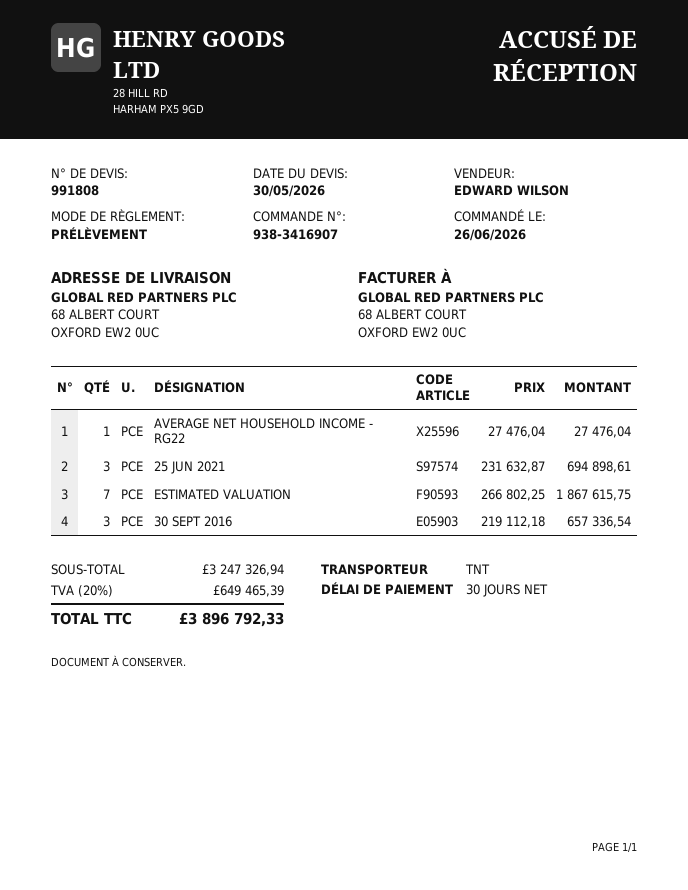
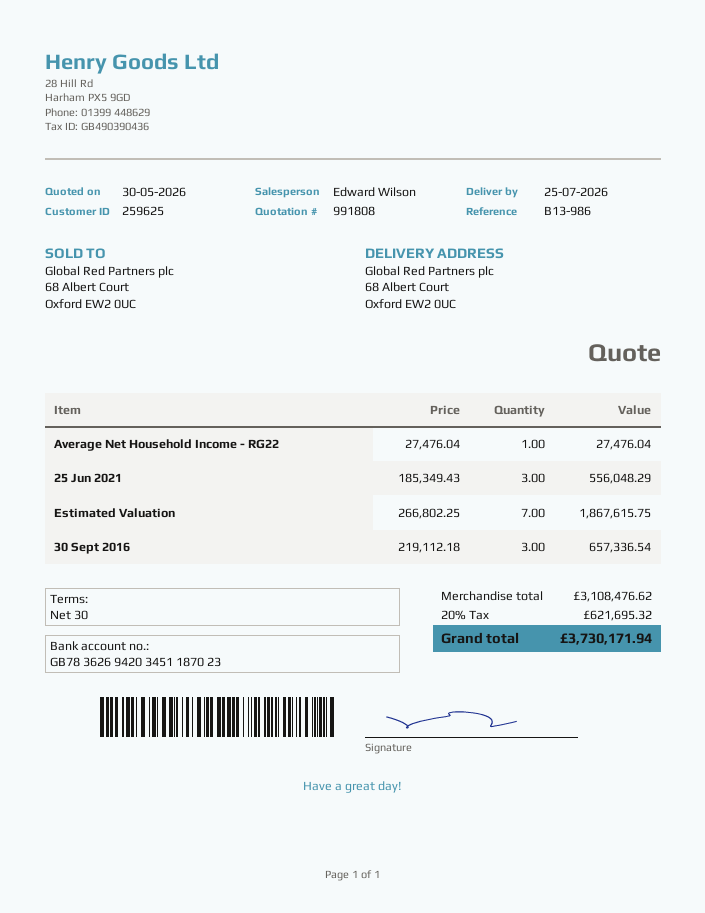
25 JUN 2021: 3 x 231632.87 = 694898.61 -> 3 x 185349.43 = 556048.29
subtotal: 3247326.94 -> 3108476.62
tax: 20% = 649465.39 -> 20% = 621695.32
total: 3896792.33 -> 3730171.94

